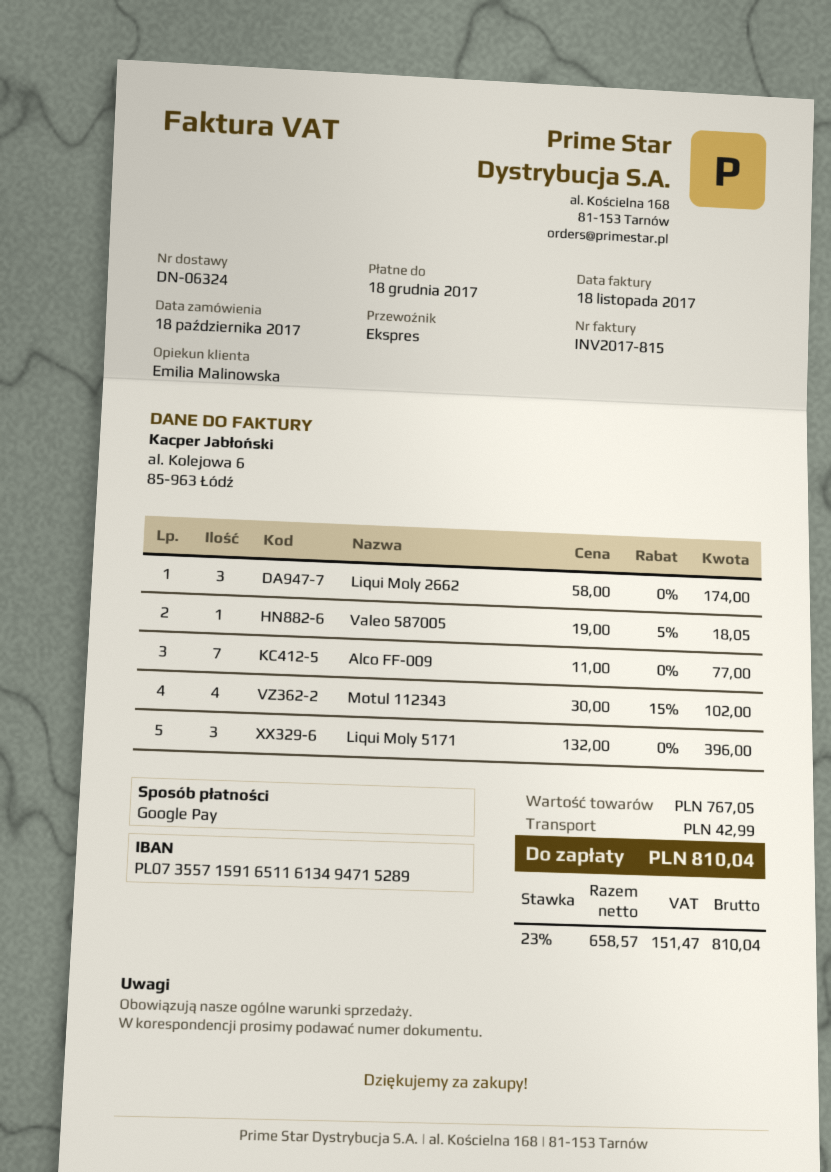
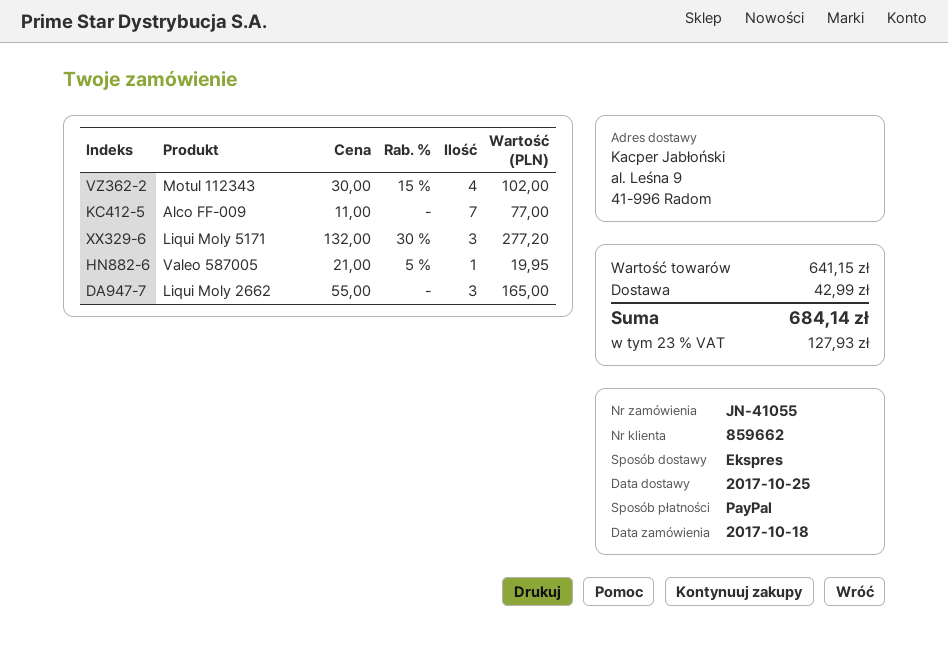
payment method: Google Pay -> PayPal
Liqui Moly 2662: 3 x 58.00 = 174.00 -> 3 x 55.00 = 165.00
Valeo 587005: 1 x 19.00 - 5% = 18.05 -> 1 x 21.00 - 5% = 19.95
Liqui Moly 5171: 3 x 132.00 = 396.00 -> 3 x 132.00 - 30% = 277.20
subtotal: 767.05 -> 641.15
tax: 23% = 151.47 -> 23% = 127.93
total: 810.04 -> 684.14

